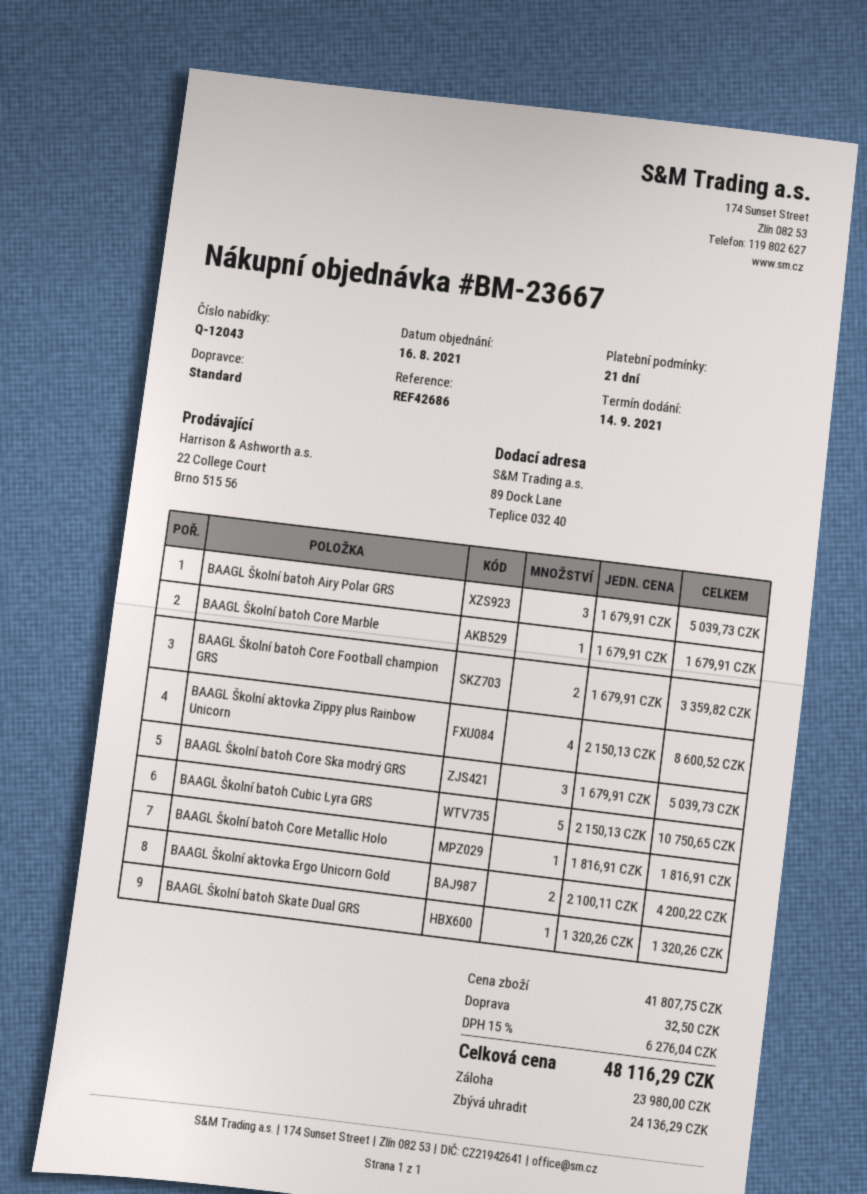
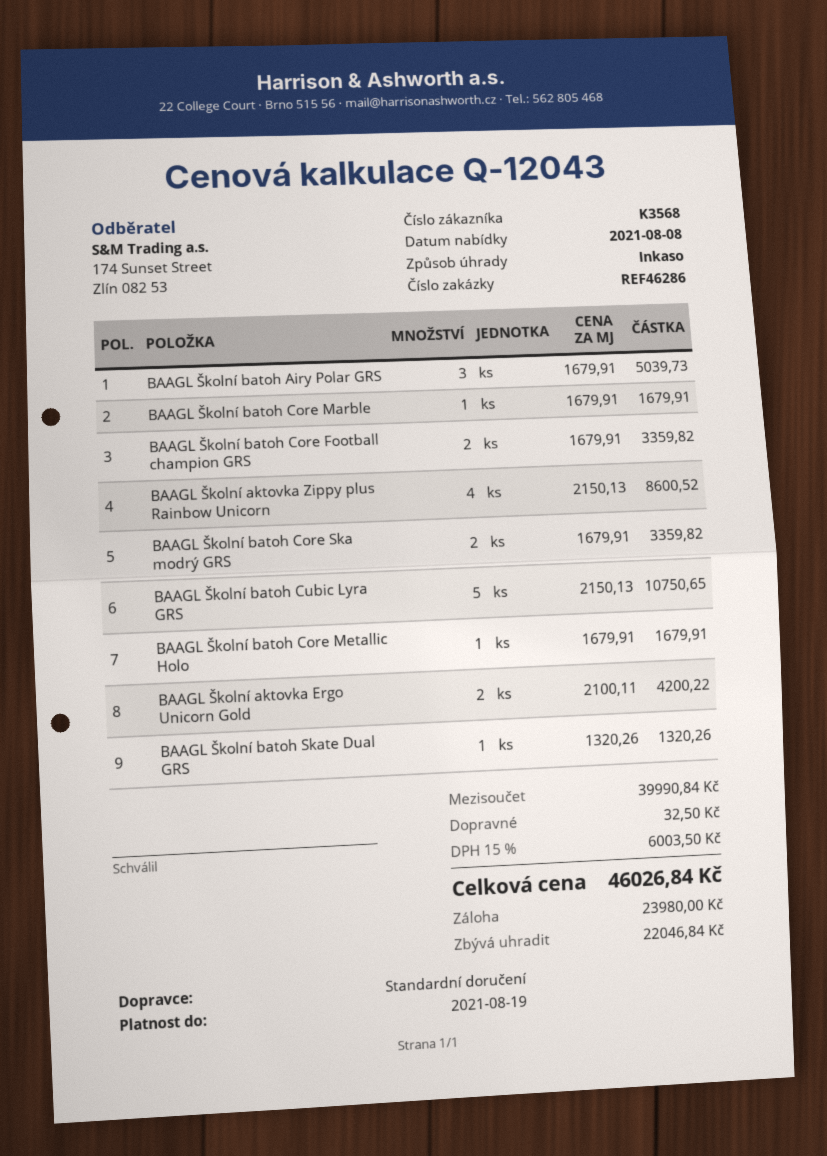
reference: REF42686 -> REF46286
BAAGL Školní batoh Core Ska modrý GRS: 3 x 1679.91 = 5039.73 -> 2 x 1679.91 = 3359.82
BAAGL Školní batoh Core Metallic Holo: 1 x 1816.91 = 1816.91 -> 1 x 1679.91 = 1679.91
subtotal: 41807.75 -> 39990.84
tax: 15% = 6276.04 -> 15% = 6003.50
total: 48116.29 -> 46026.84
balance: 24136.29 -> 22046.84

